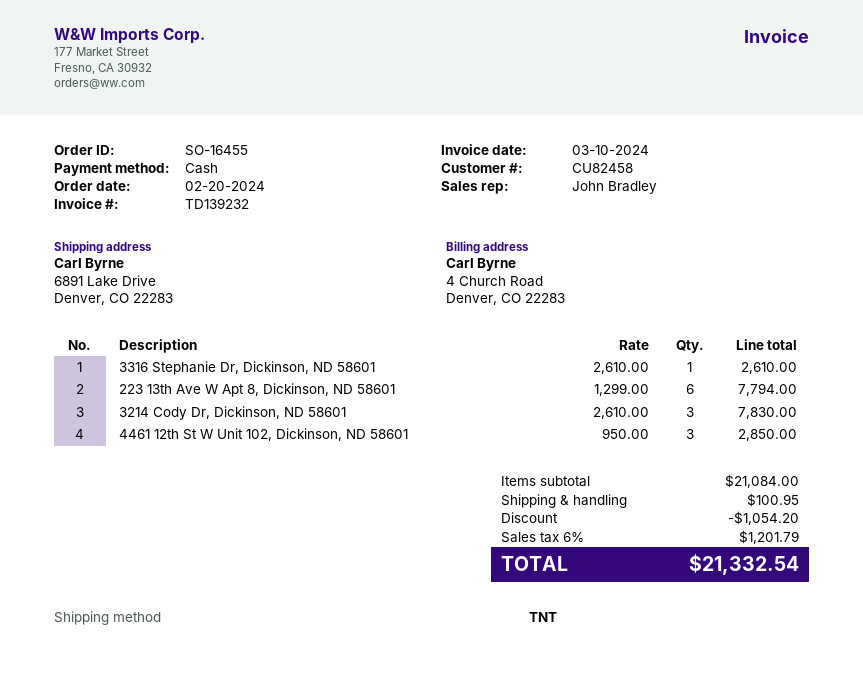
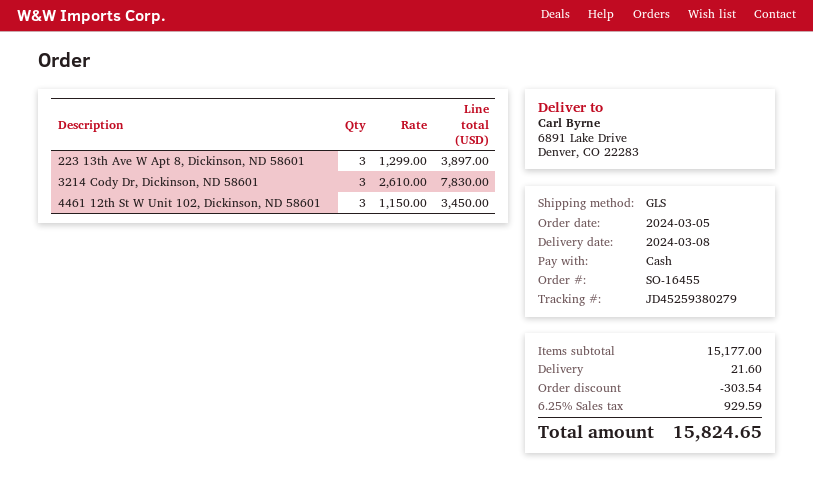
order date: 2024-02-20 -> 2024-03-05
shipping method: TNT -> GLS
3316 Stephanie Dr, Dickinson, ND 58601: 1 x 2610.00 = 2610.00 -> none
223 13th Ave W Apt 8, Dickinson, ND 58601: 6 x 1299.00 = 7794.00 -> 3 x 1299.00 = 3897.00
4461 12th St W Unit 102, Dickinson, ND 58601: 3 x 950.00 = 2850.00 -> 3 x 1150.00 = 3450.00
subtotal: 21084.00 -> 15177.00
discount: 1054.20 -> 303.54
shipping: 100.95 -> 21.60
tax: 6% = 1201.79 -> 6.25% = 929.59
total: 21332.54 -> 15824.65

